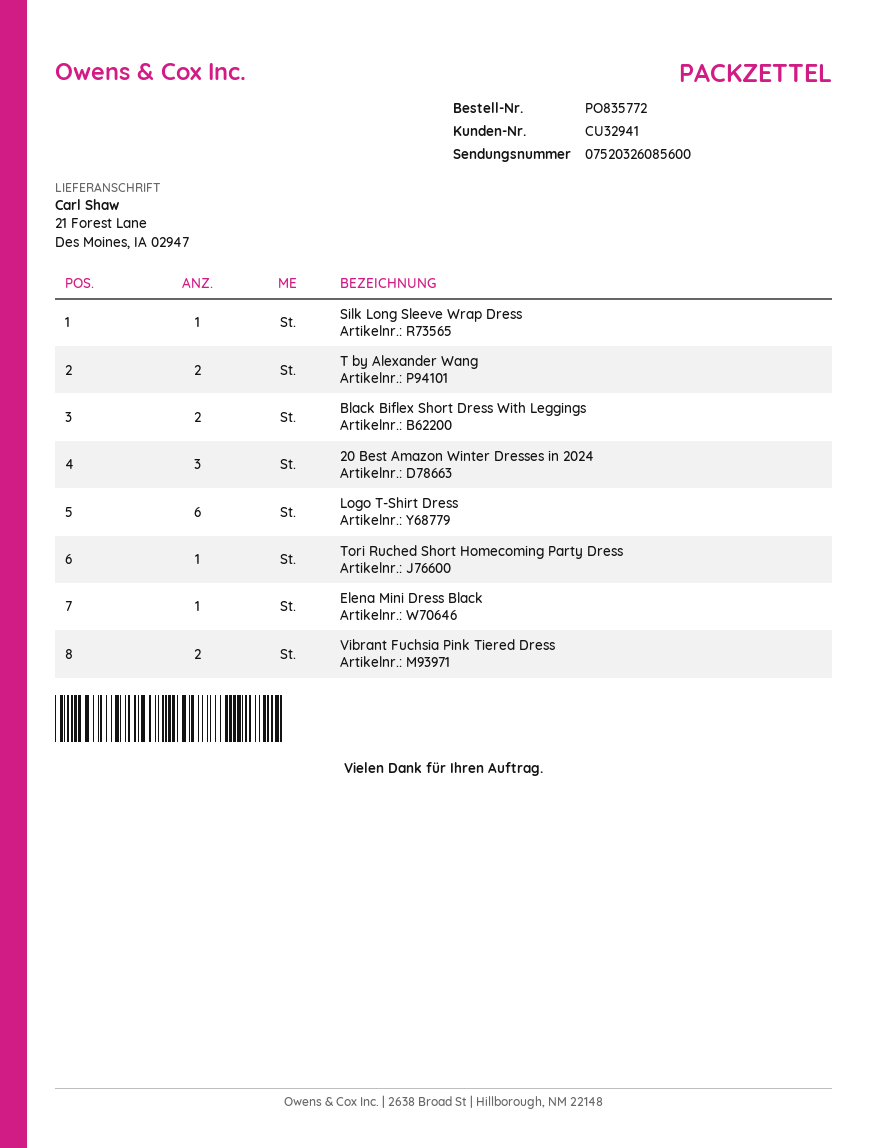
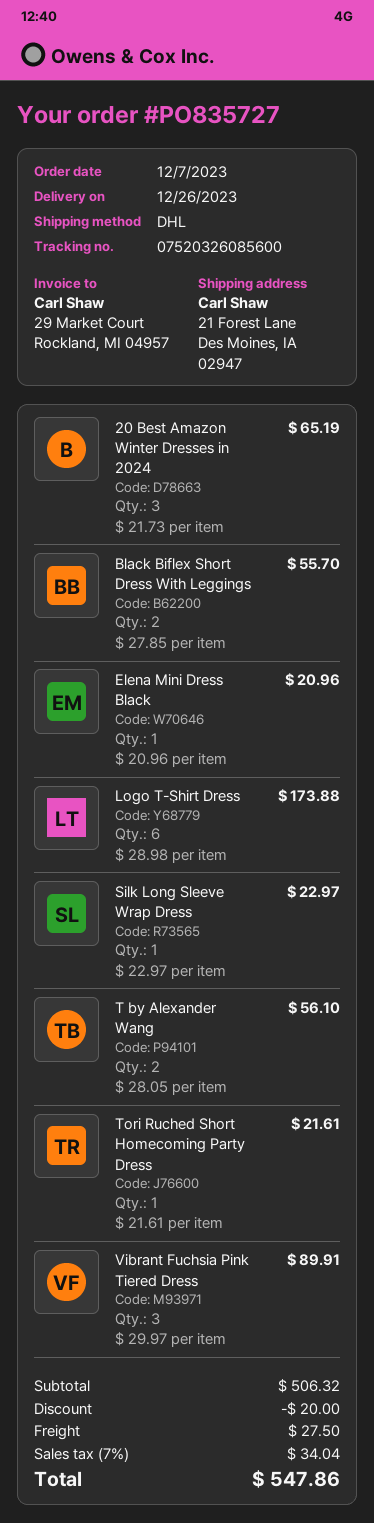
order number: PO835772 -> PO835727
Vibrant Fuchsia Pink Tiered Dress: 2 -> 3

